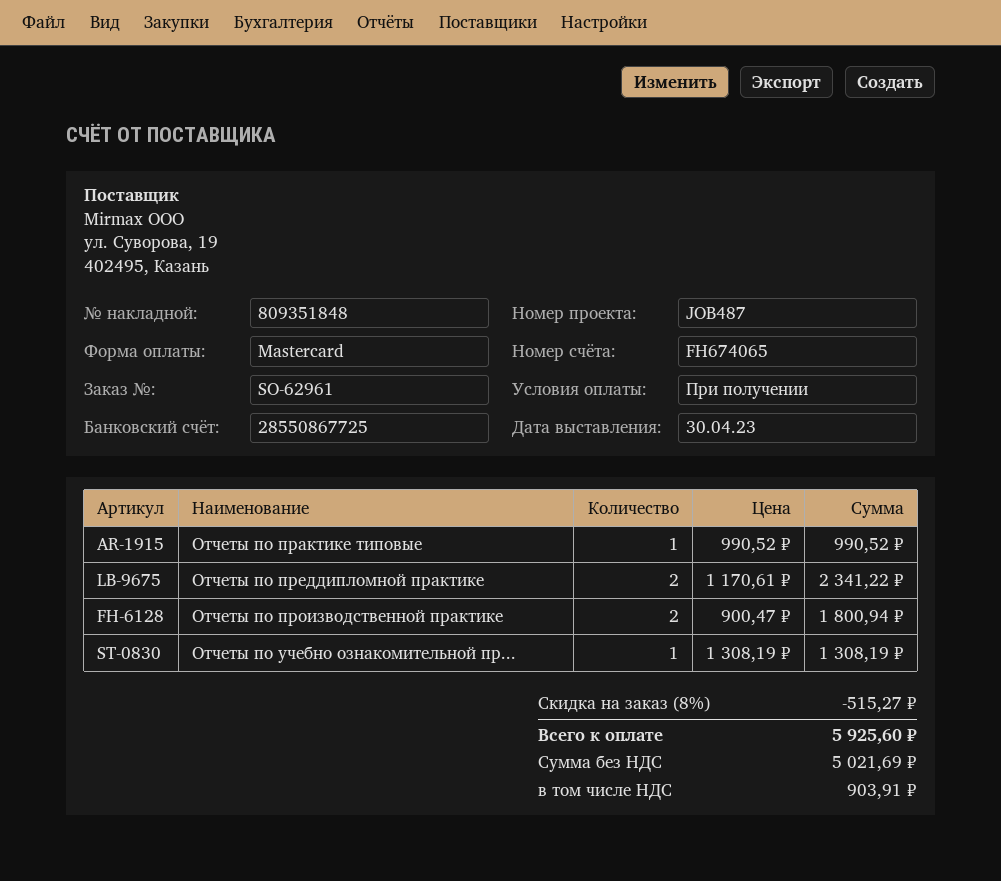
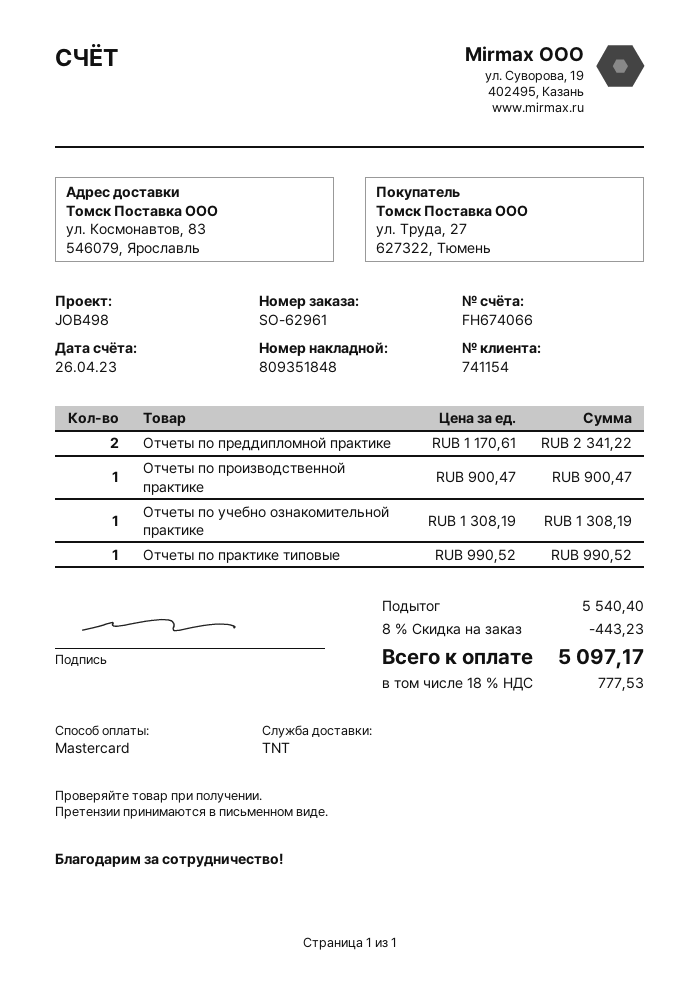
invoice number: FH674065 -> FH674066
invoice date: 2023-04-30 -> 2023-04-26
reference: JOB487 -> JOB498
Отчеты по производственной практике: 2 x 900.47 = 1800.94 -> 1 x 900.47 = 900.47
discount: 8% = 515.27 -> 8% = 443.23
tax: 903.91 -> 777.53
total: 5925.60 -> 5097.17

